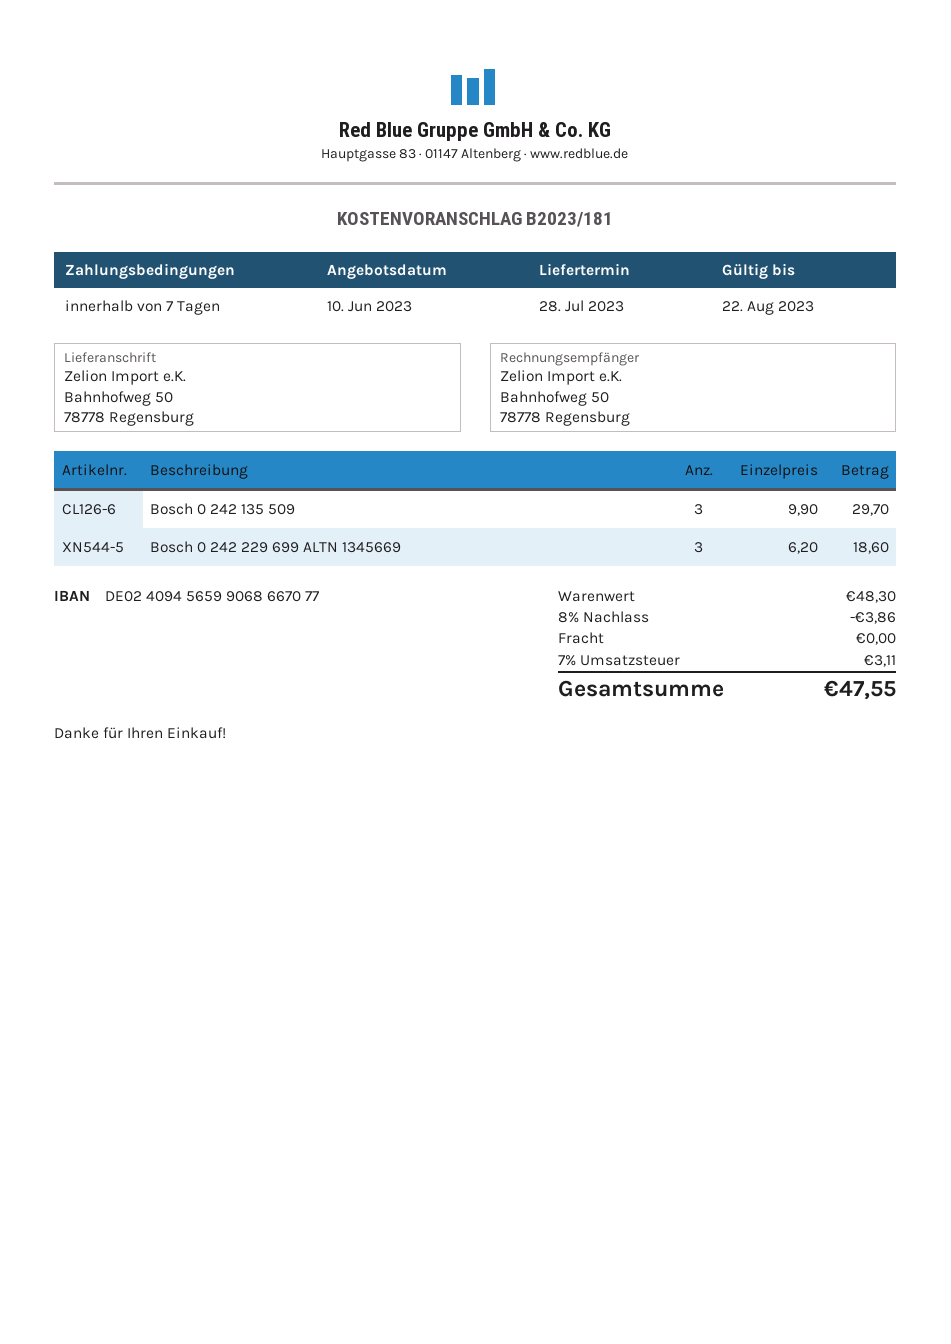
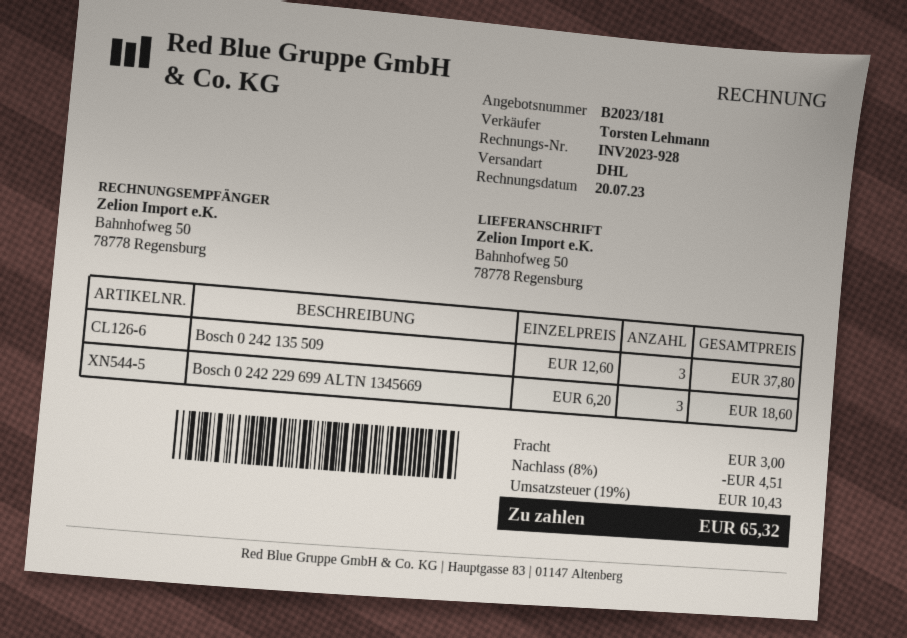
Bosch 0 242 135 509: 3 x 9.90 = 29.70 -> 3 x 12.60 = 37.80
discount: 8% = 3.86 -> 8% = 4.51
shipping: 0.00 -> 3.00
tax: 7% = 3.11 -> 19% = 10.43
total: 47.55 -> 65.32

